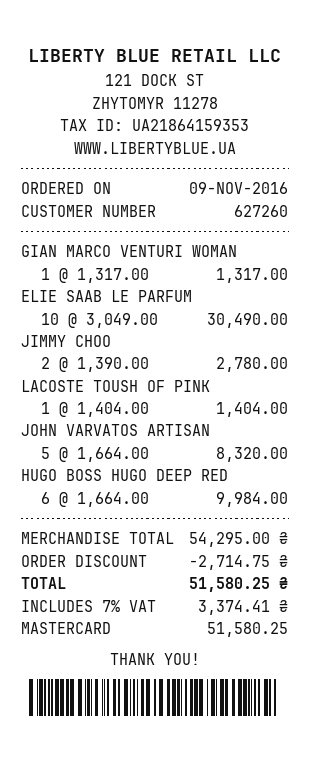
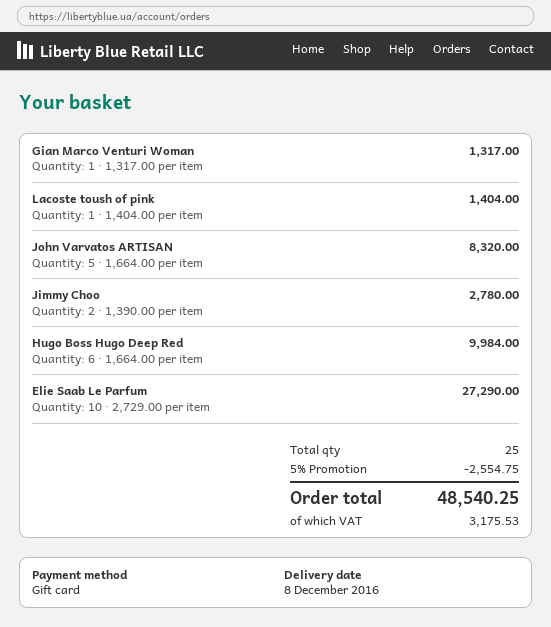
payment method: Mastercard -> gift card
ELIE SAAB LE PARFUM: 10 x 3049.00 = 30490.00 -> 10 x 2729.00 = 27290.00
discount: 2714.75 -> 2554.75
tax: 3374.41 -> 3175.53
total: 51580.25 -> 48540.25

